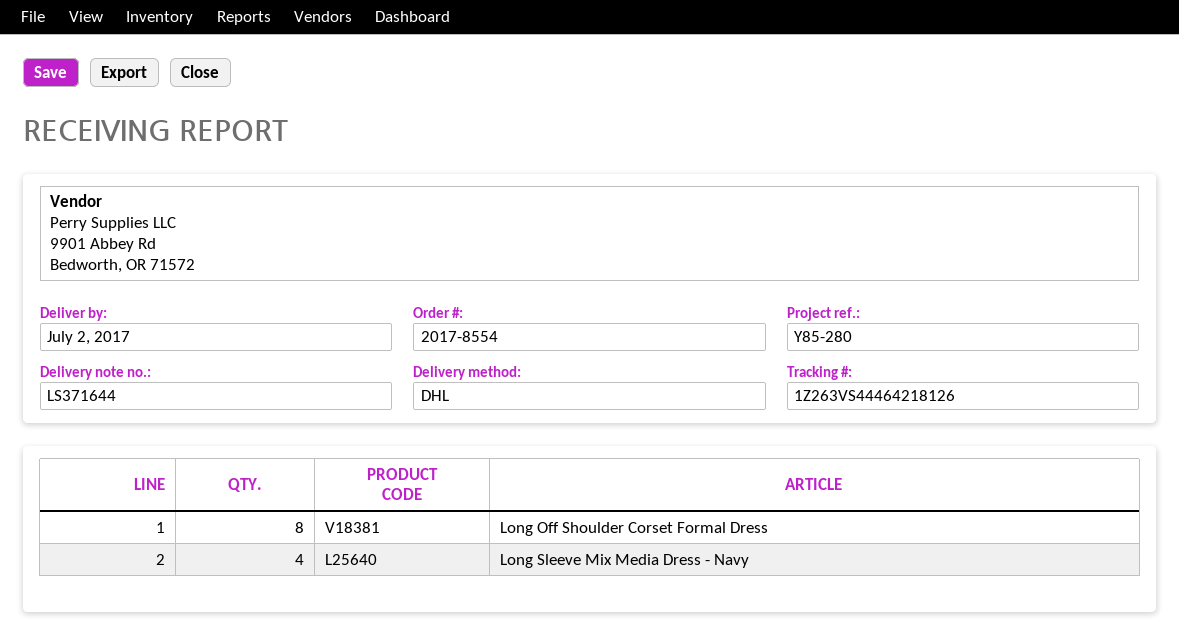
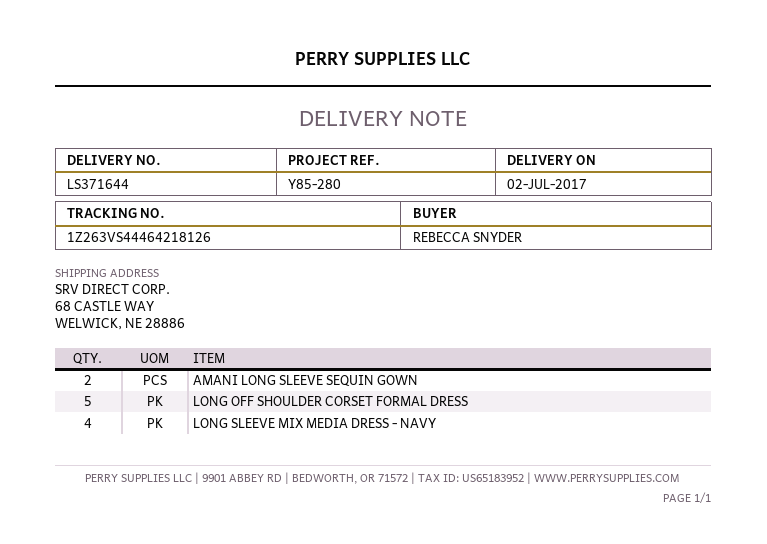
Long Off Shoulder Corset Formal Dress: 8 -> 5
AMANI LONG SLEEVE SEQUIN GOWN: none -> 2

